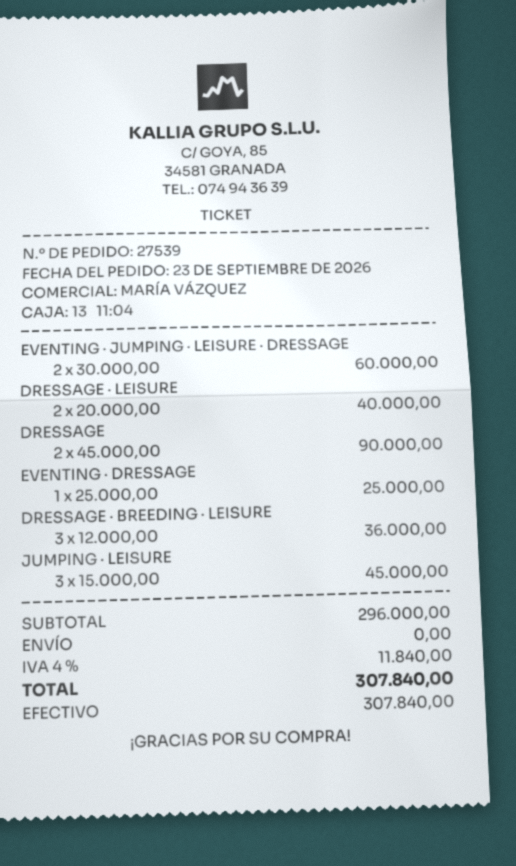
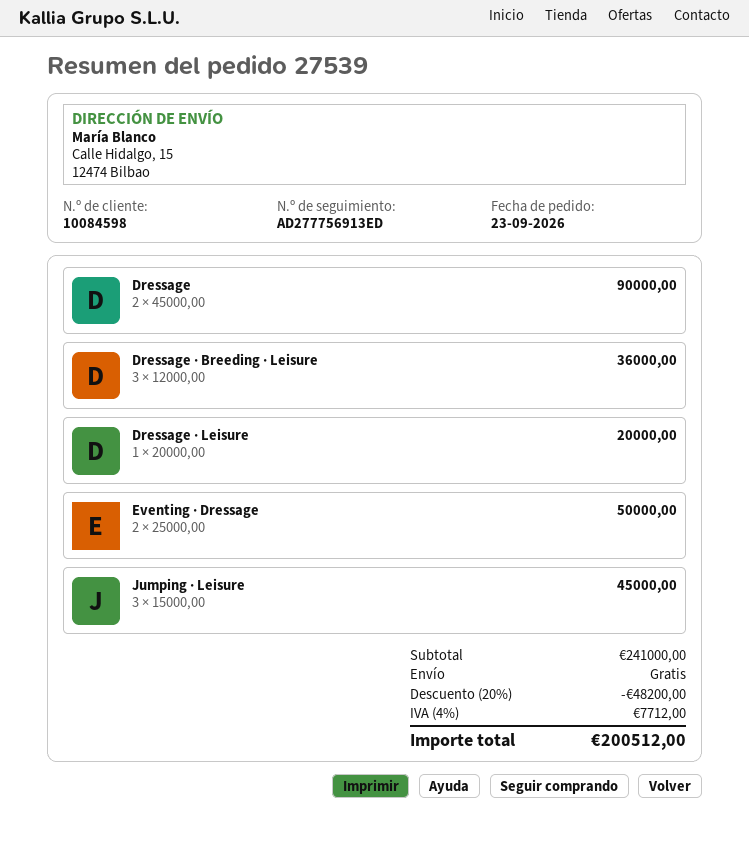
EVENTING · JUMPING · LEISURE · DRESSAGE: 2 x 30000.00 = 60000.00 -> none
DRESSAGE · LEISURE: 2 x 20000.00 = 40000.00 -> 1 x 20000.00 = 20000.00
EVENTING · DRESSAGE: 1 x 25000.00 = 25000.00 -> 2 x 25000.00 = 50000.00
subtotal: 296000.00 -> 241000.00
discount: none -> 20% = 48200.00
tax: 4% = 11840.00 -> 4% = 7712.00
total: 307840.00 -> 200512.00

